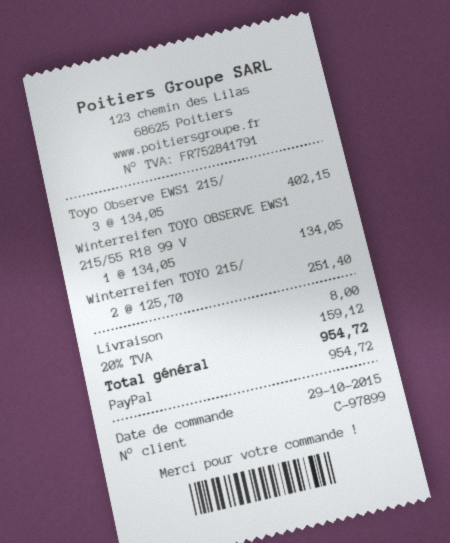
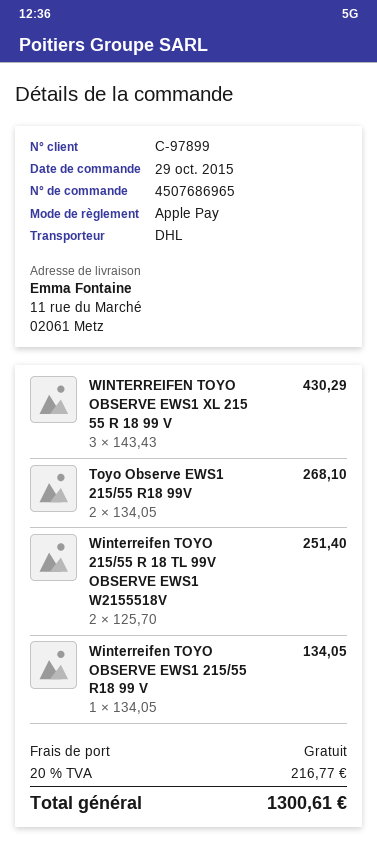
payment method: PayPal -> Apple Pay
Toyo Observe EWS1 215/: 3 x 134.05 = 402.15 -> 2 x 134.05 = 268.10
WINTERREIFEN TOYO OBSERVE EWS1 XL 215 55 R 18 99 V: none -> 3 x 143.43 = 430.29
shipping: 8.00 -> 0.00
tax: 20% = 159.12 -> 20% = 216.77
total: 954.72 -> 1300.61

